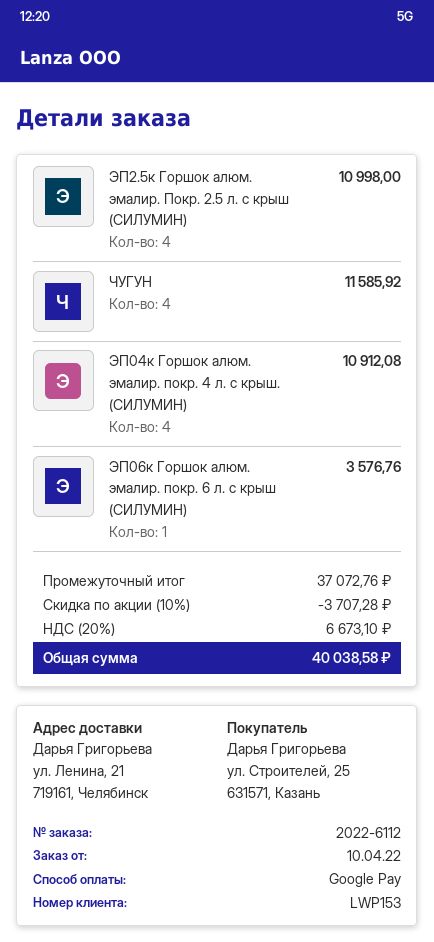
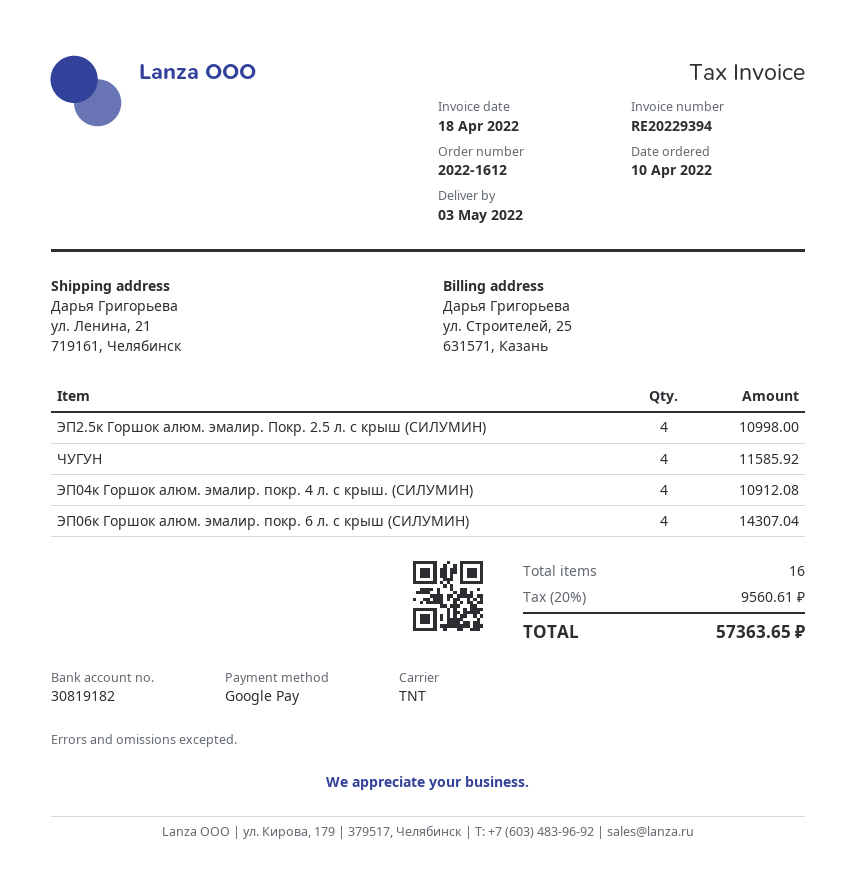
order number: 2022-6112 -> 2022-1612
ЭП06к Горшок алюм. эмалир. покр. 6 л. с крыш (СИЛУМИН): 1 for 3576.76 -> 4 for 14307.04
discount: 10% = 3707.28 -> none
tax: 20% = 6673.10 -> 20% = 9560.61
total: 40038.58 -> 57363.65

